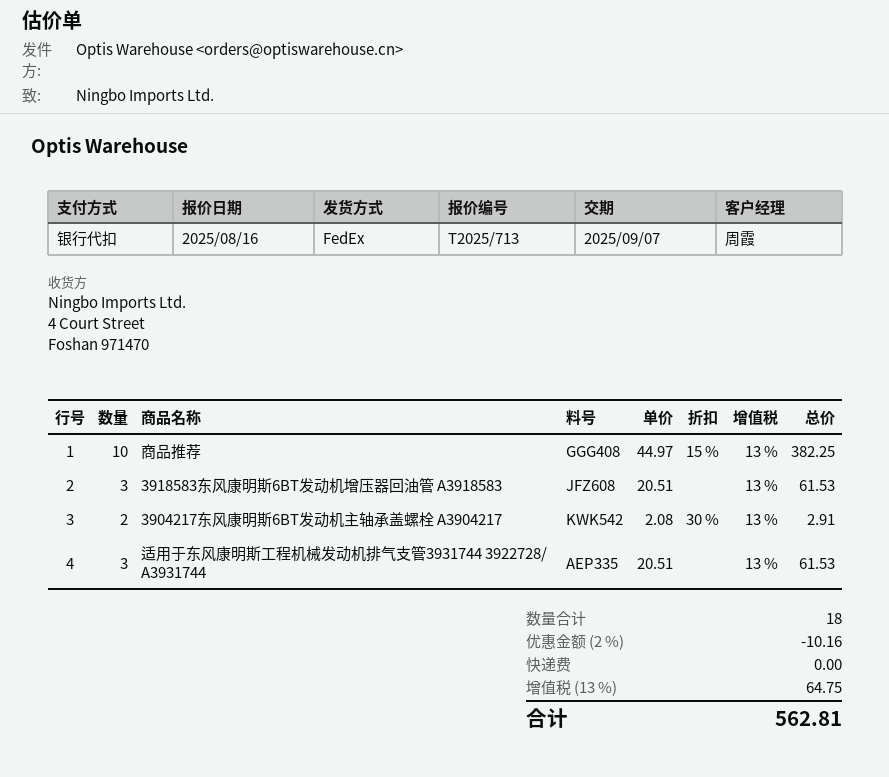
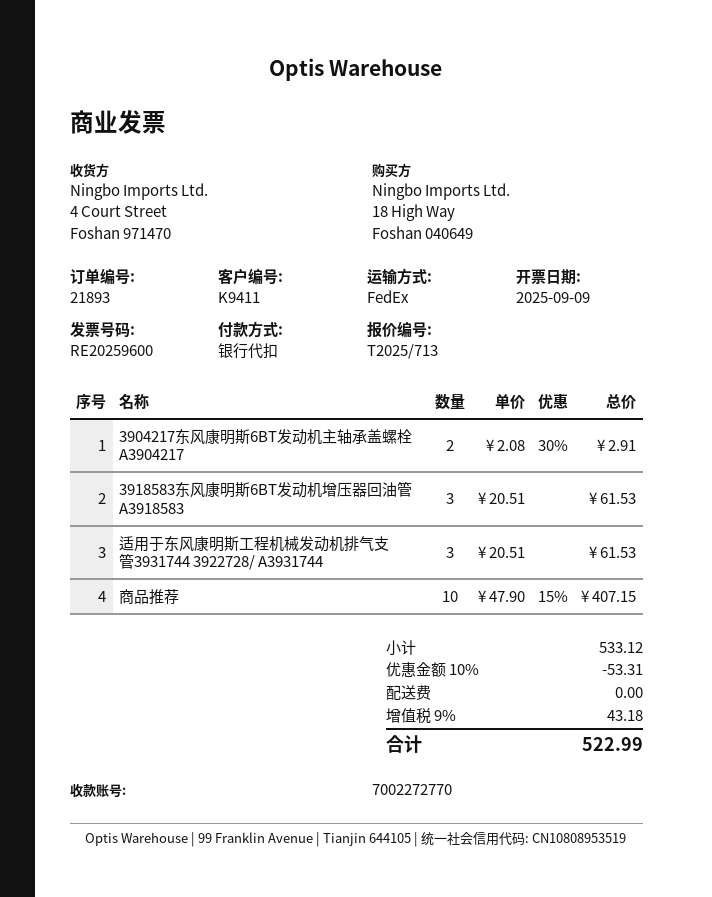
商品推荐: 10 x 44.97 - 15% = 382.25 -> 10 x 47.90 - 15% = 407.15
discount: 2% = 10.16 -> 10% = 53.31
tax: 13% = 64.75 -> 9% = 43.18
total: 562.81 -> 522.99

